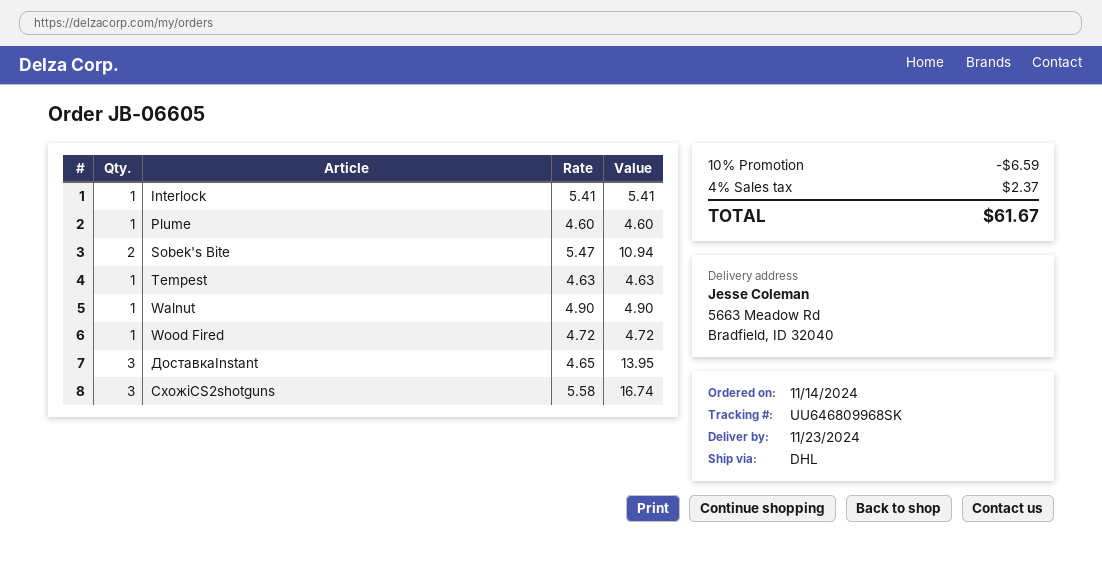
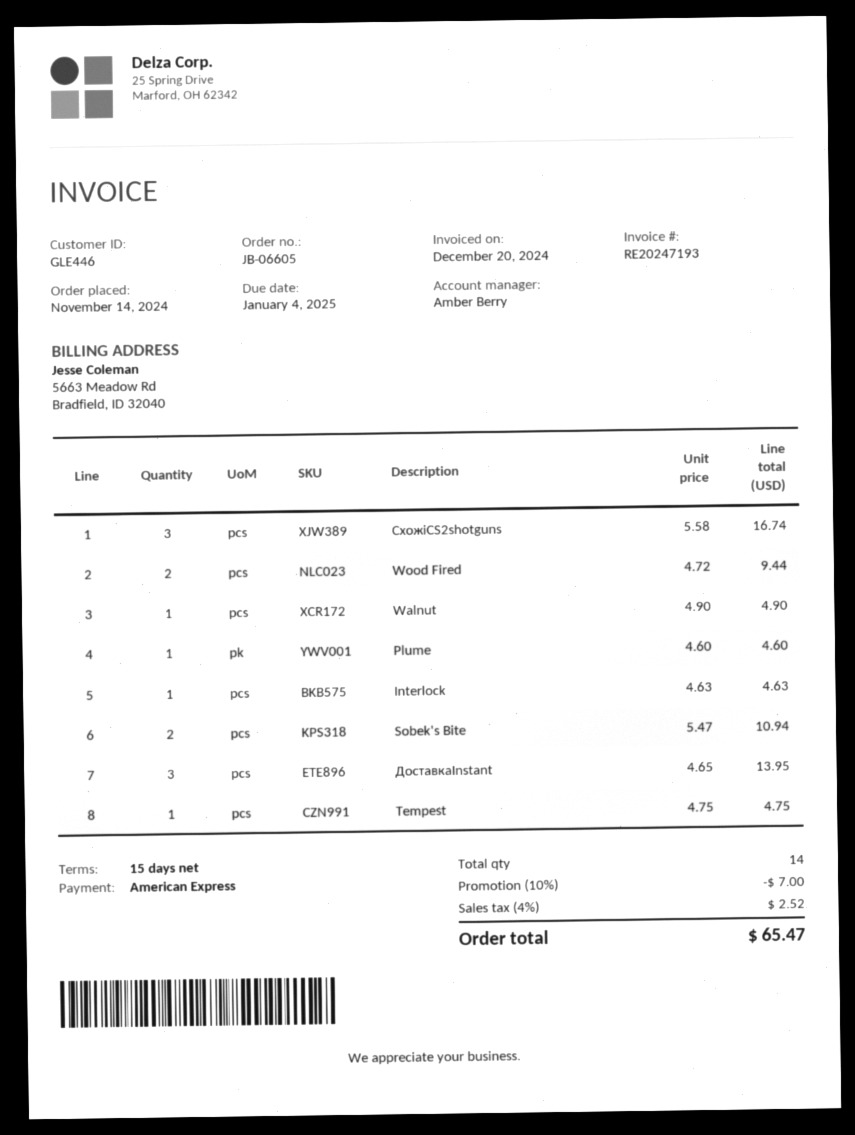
Interlock: 1 x 5.41 = 5.41 -> 1 x 4.63 = 4.63
Tempest: 1 x 4.63 = 4.63 -> 1 x 4.75 = 4.75
Wood Fired: 1 x 4.72 = 4.72 -> 2 x 4.72 = 9.44
discount: 10% = 6.59 -> 10% = 7.00
tax: 4% = 2.37 -> 4% = 2.52
total: 61.67 -> 65.47

